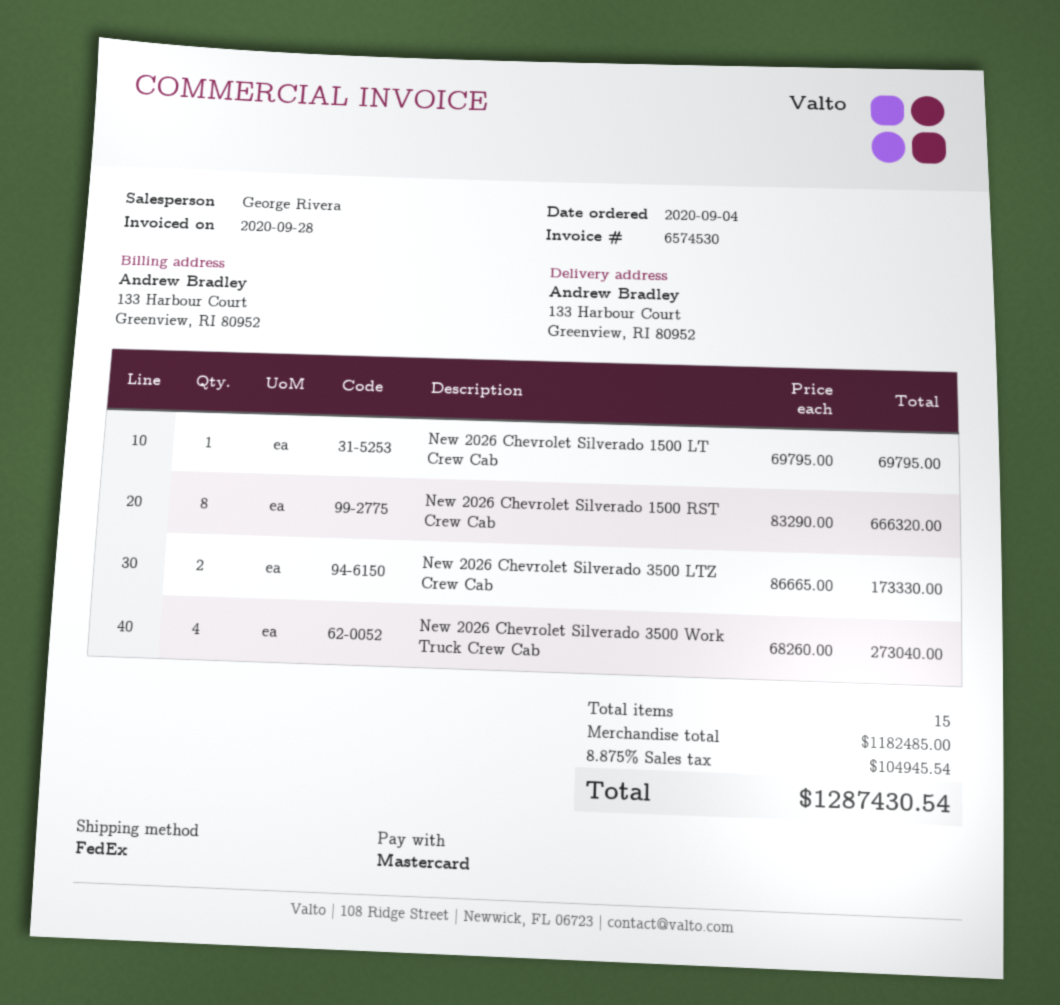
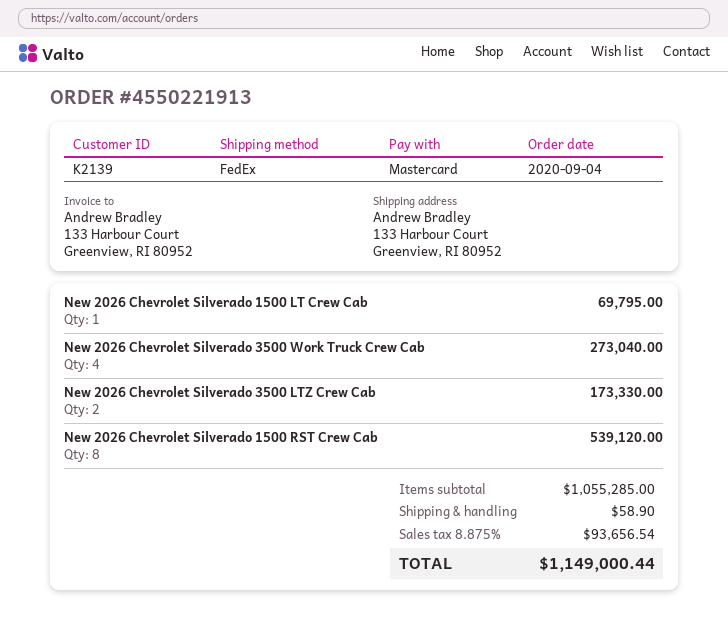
New 2026 Chevrolet Silverado 1500 RST Crew Cab: 8 for 666320.00 -> 8 for 539120.00
subtotal: 1182485.00 -> 1055285.00
shipping: none -> 58.90
tax: 8.875% = 104945.54 -> 8.875% = 93656.54
total: 1287430.54 -> 1149000.44

